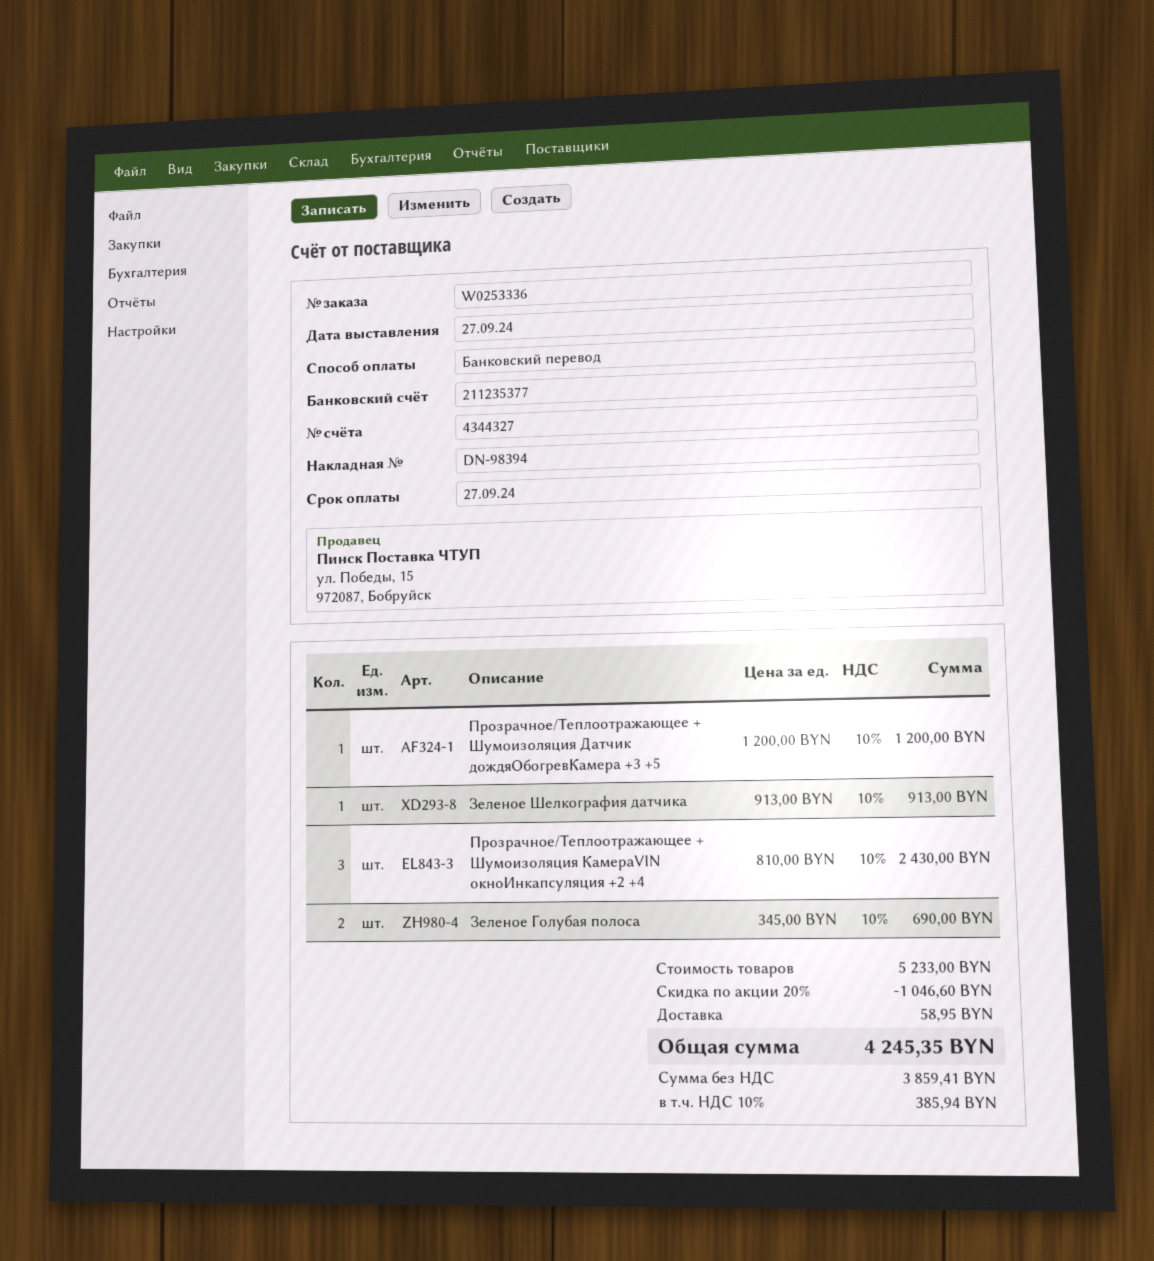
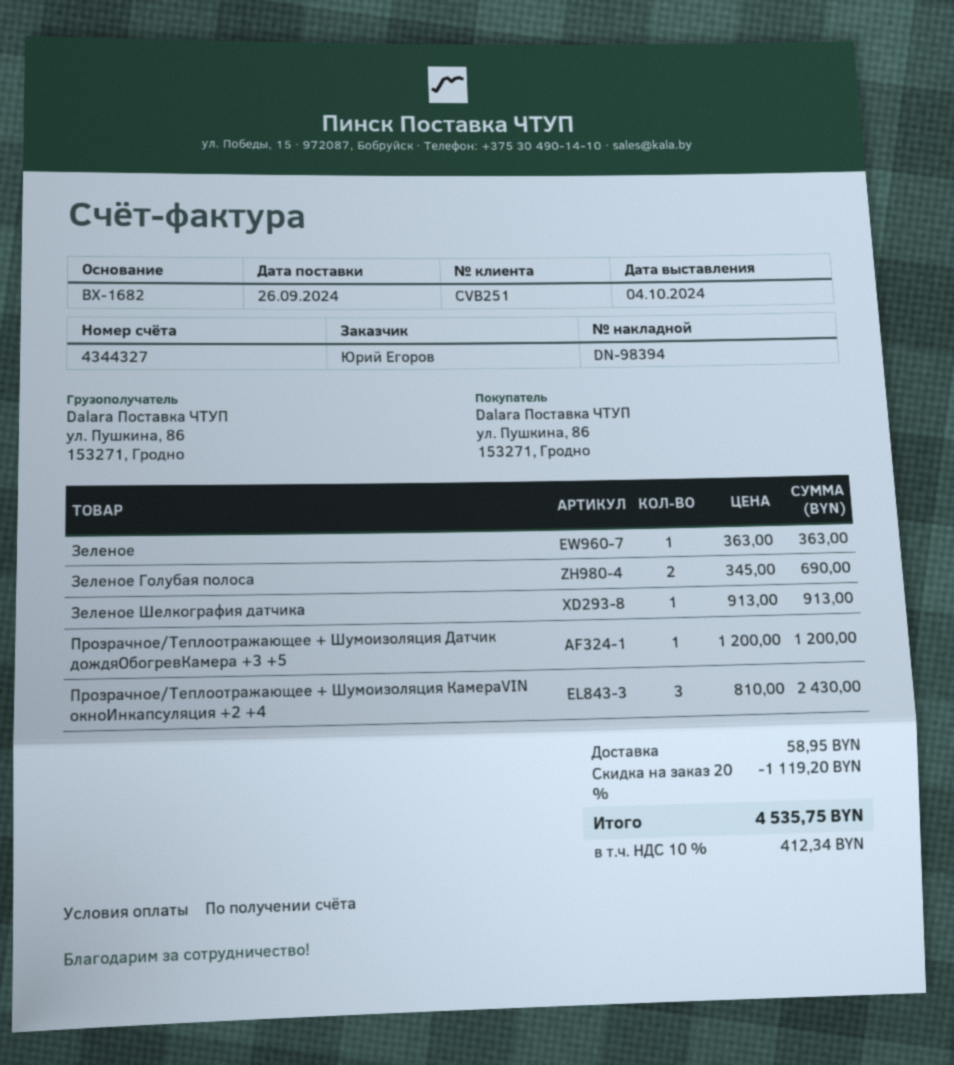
invoice date: 2024-09-27 -> 2024-10-04
Зеленое: none -> 1 x 363.00 = 363.00
discount: 20% = 1046.60 -> 20% = 1119.20
tax: 10% = 385.94 -> 10% = 412.34
total: 4245.35 -> 4535.75

